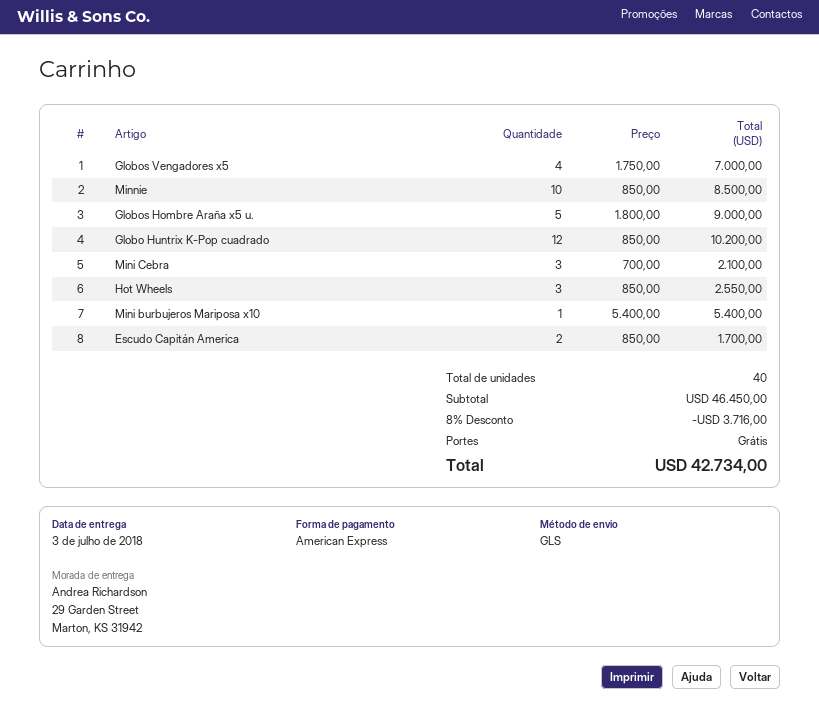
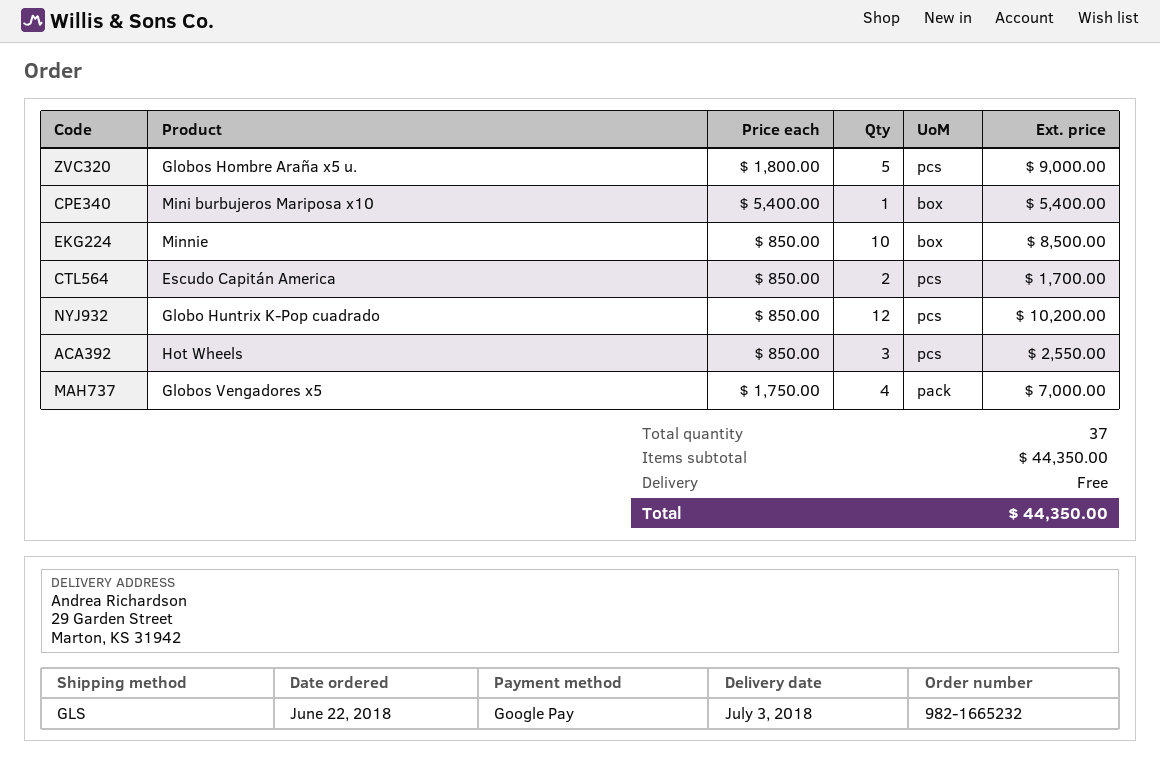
payment method: American Express -> Google Pay
Mini Cebra: 3 x 700.00 = 2100.00 -> none
total quantity: 40 -> 37
subtotal: 46450.00 -> 44350.00
discount: 8% = 3716.00 -> none
total: 42734.00 -> 44350.00

